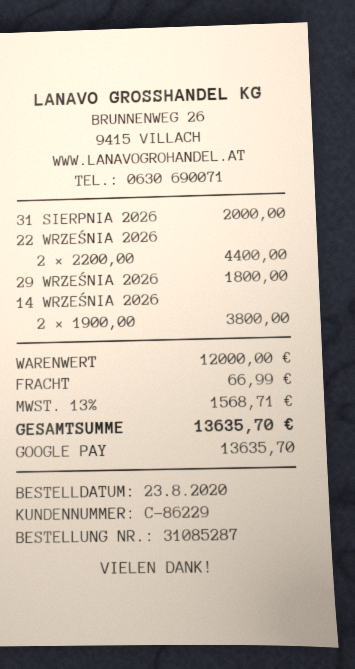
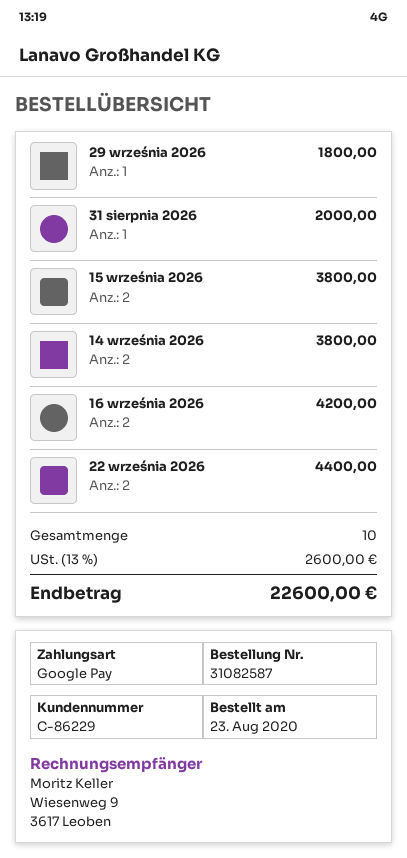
order number: 31085287 -> 31082587
15 września 2026: none -> 2 for 3800.00
16 września 2026: none -> 2 for 4200.00
shipping: 66.99 -> none
tax: 13% = 1568.71 -> 13% = 2600.00
total: 13635.70 -> 22600.00

